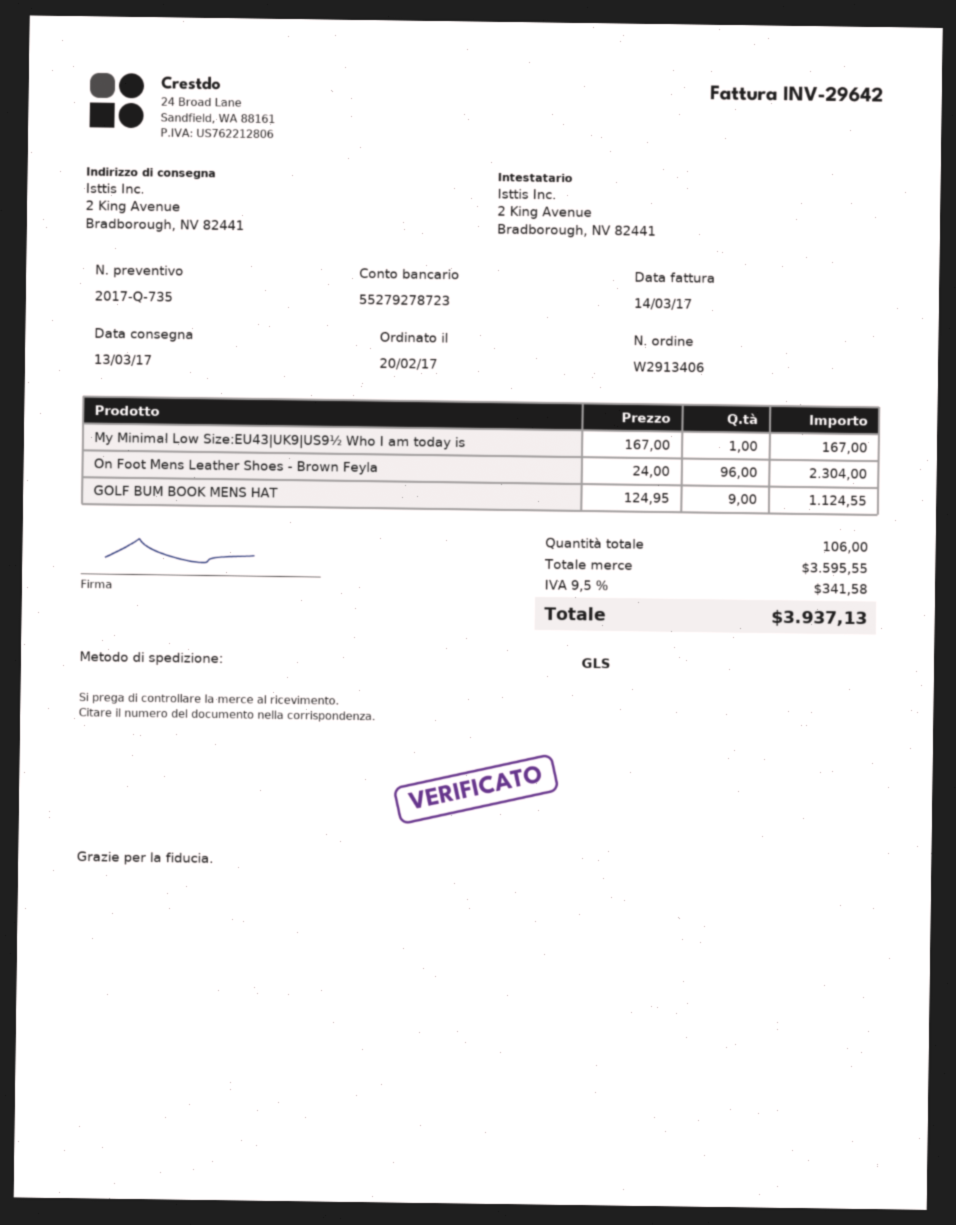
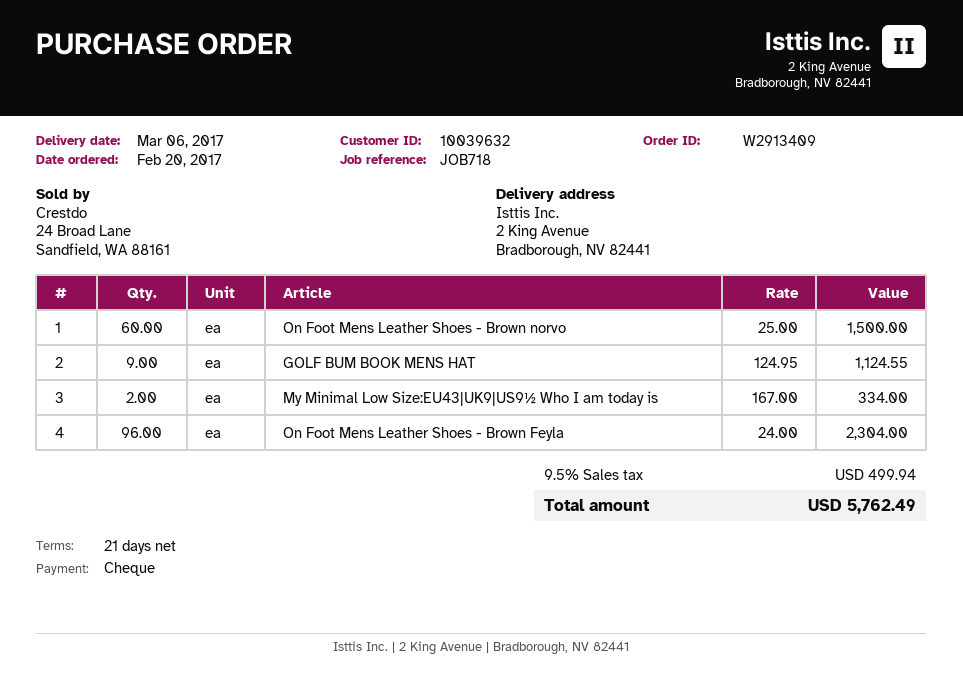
order number: W2913406 -> W2913409
delivery date: 2017-03-13 -> 2017-03-06
My Minimal Low Size:EU43|UK9|US9½ Who I am today is: 1 x 167.00 = 167.00 -> 2 x 167.00 = 334.00
On Foot Mens Leather Shoes - Brown norvo: none -> 60 x 25.00 = 1500.00
tax: 9.5% = 341.58 -> 9.5% = 499.94
total: 3937.13 -> 5762.49

